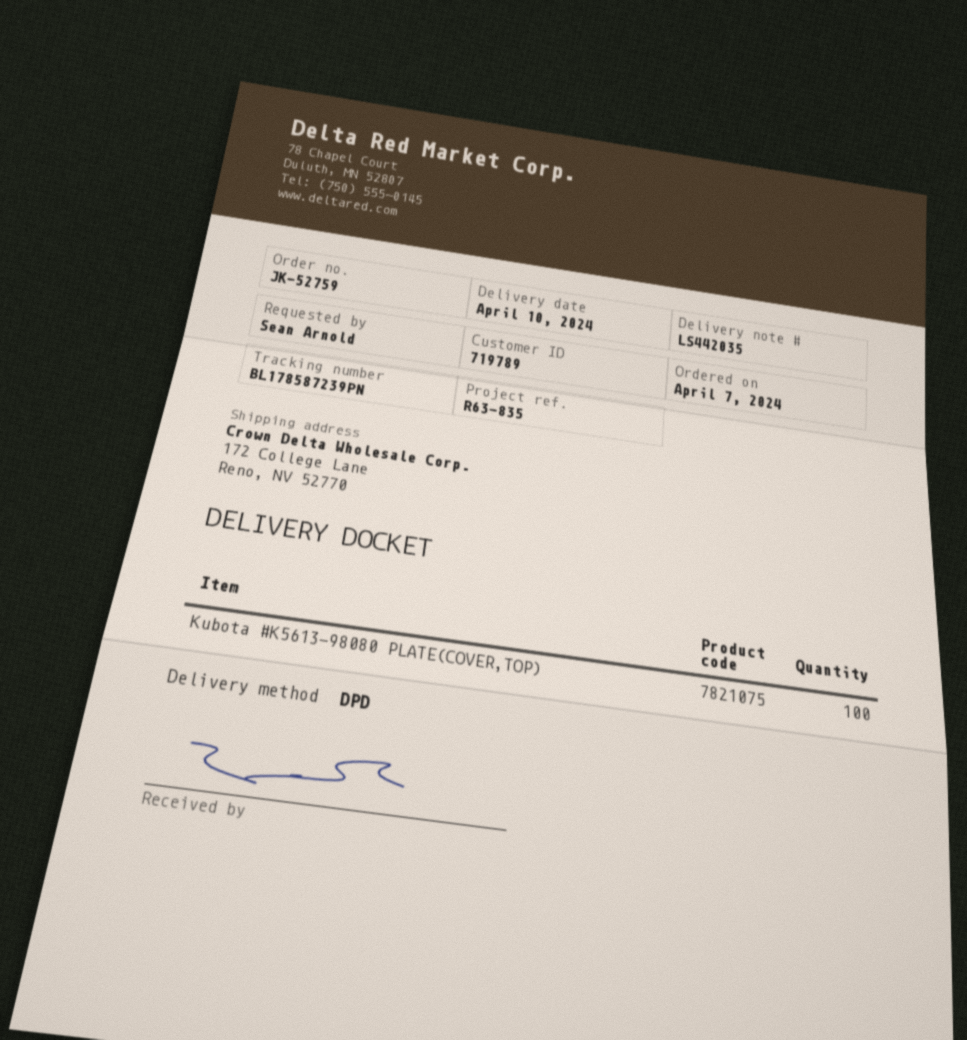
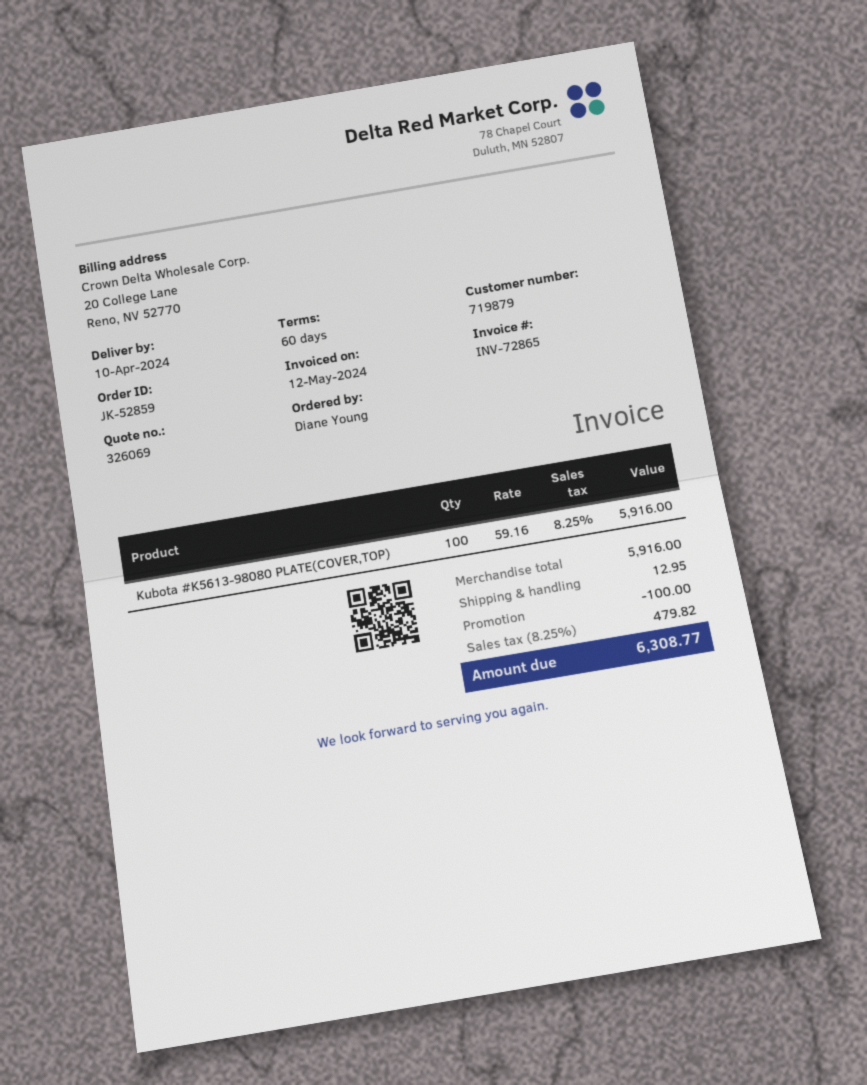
order number: JK-52759 -> JK-52859
customer number: 719789 -> 719879
ordered by: Sean Arnold -> Diane Young

